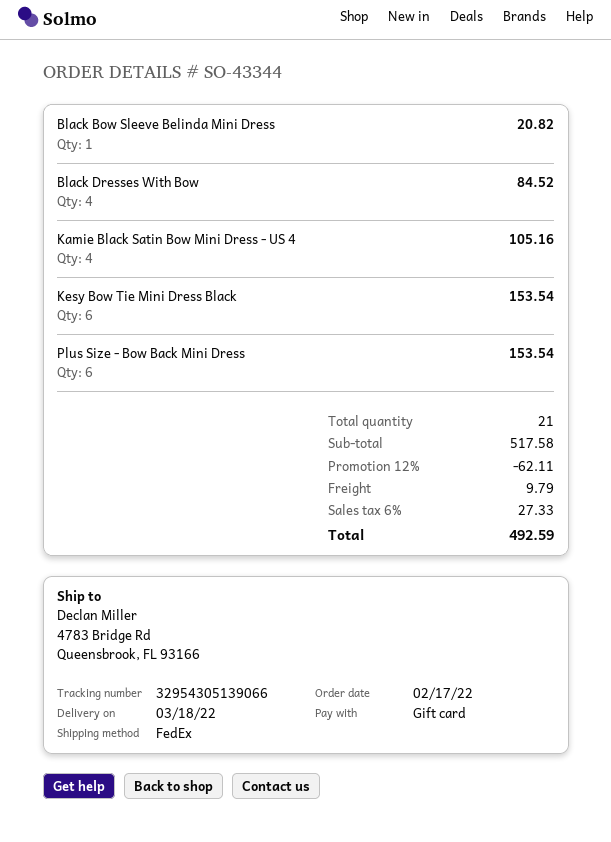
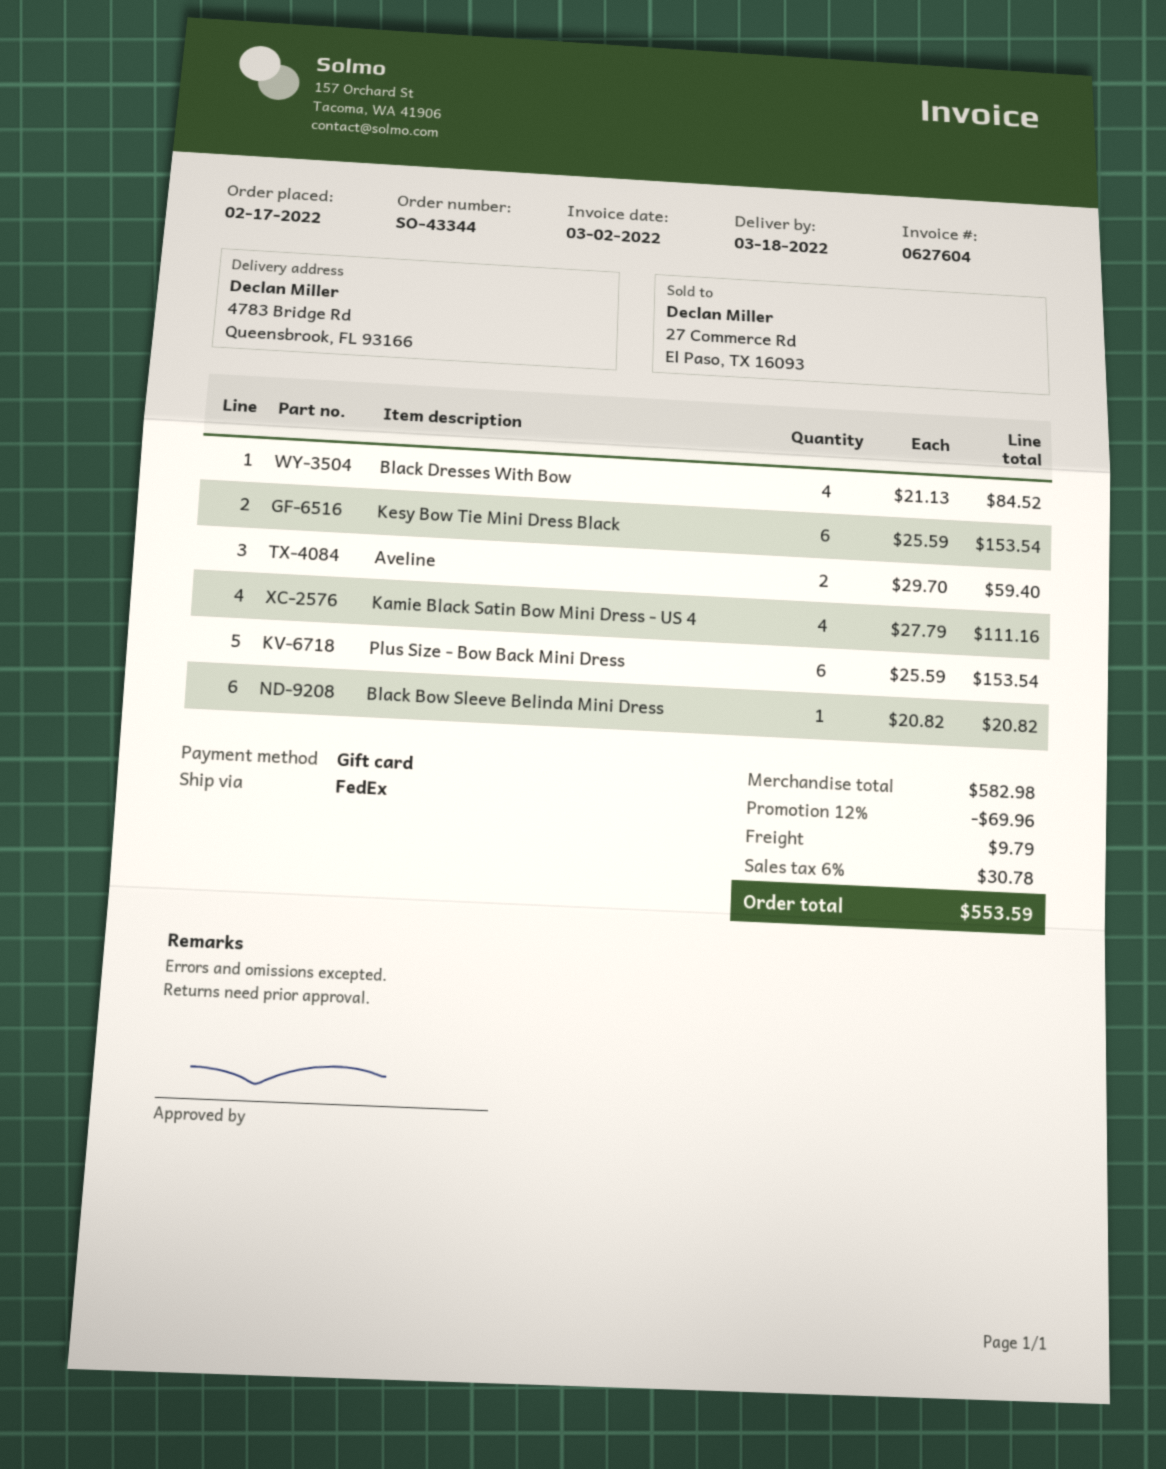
Kamie Black Satin Bow Mini Dress - US 4: 4 for 105.16 -> 4 for 111.16
Aveline: none -> 2 for 59.40
subtotal: 517.58 -> 582.98
discount: 12% = 62.11 -> 12% = 69.96
tax: 6% = 27.33 -> 6% = 30.78
total: 492.59 -> 553.59

